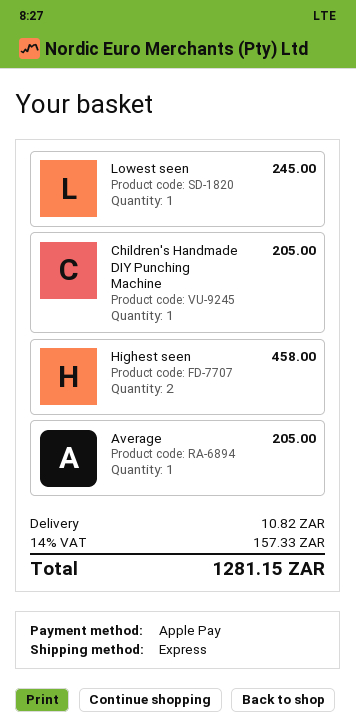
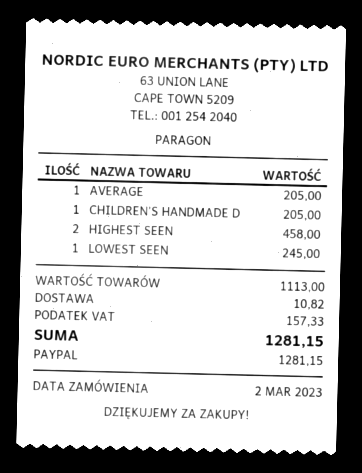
payment method: Apple Pay -> PayPal

